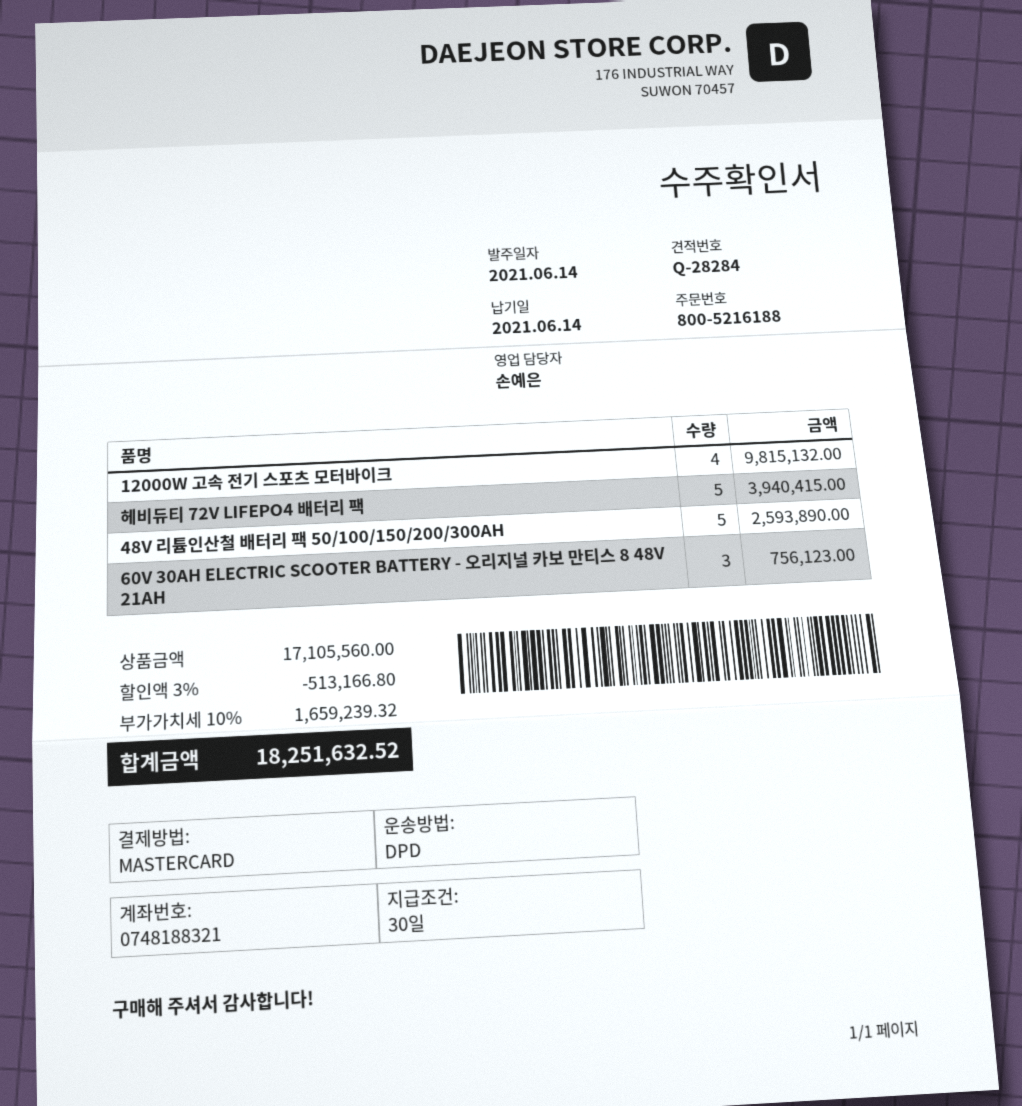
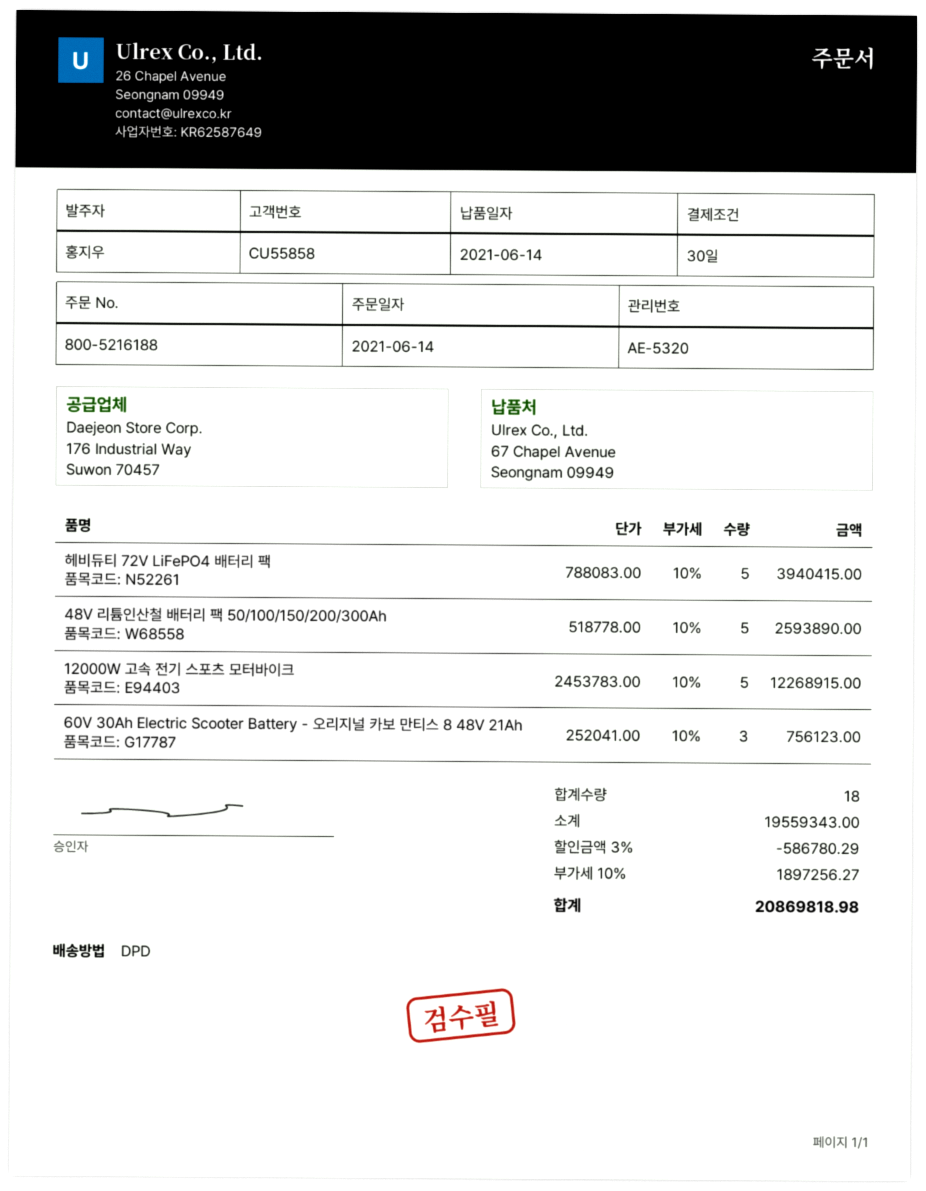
12000W 고속 전기 스포츠 모터바이크: 4 for 9815132.00 -> 5 for 12268915.00
subtotal: 17105560.00 -> 19559343.00
discount: 3% = 513166.80 -> 3% = 586780.29
tax: 10% = 1659239.32 -> 10% = 1897256.27
total: 18251632.52 -> 20869818.98

